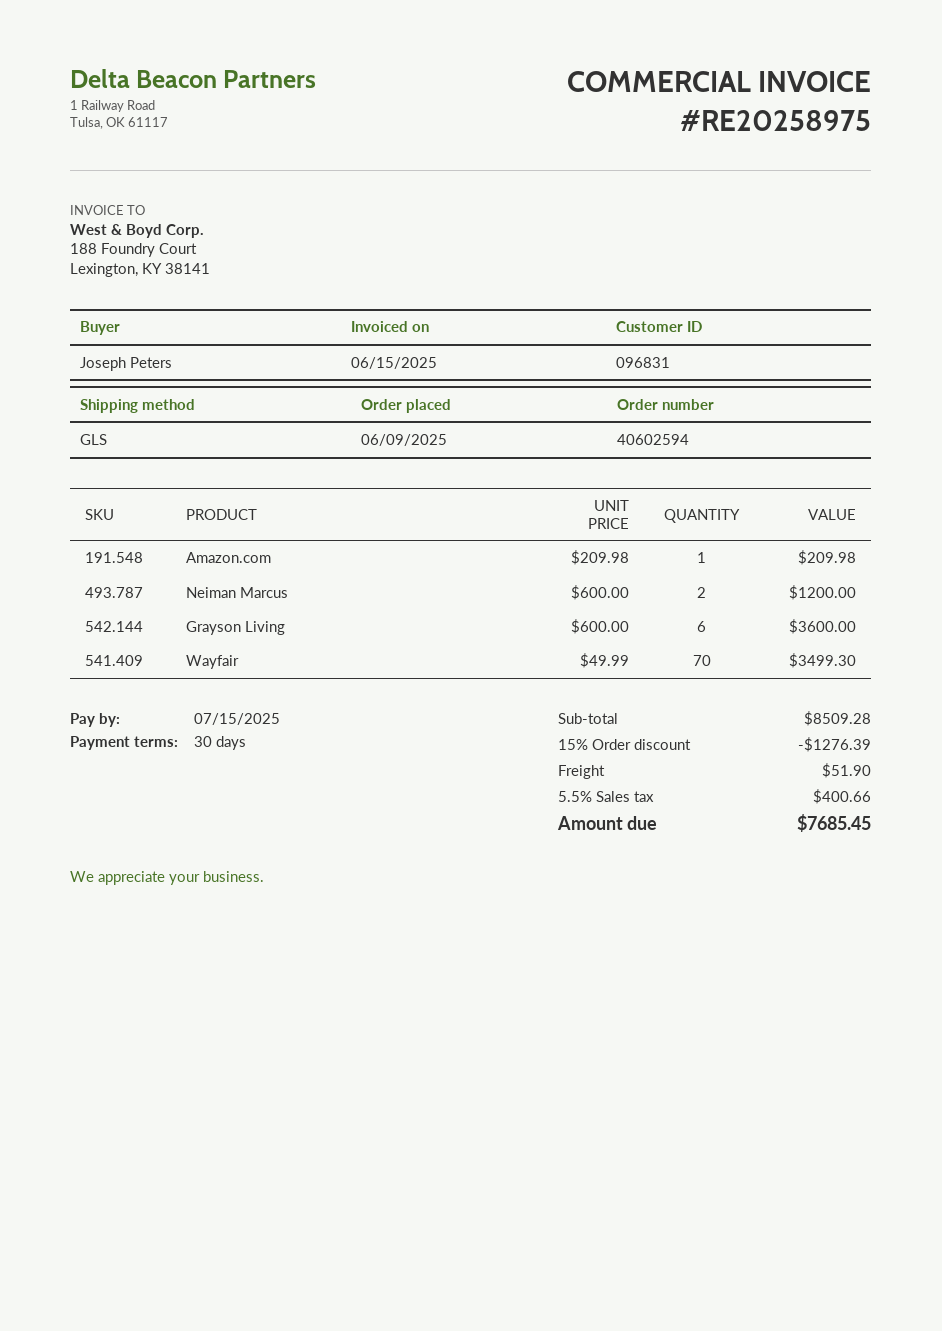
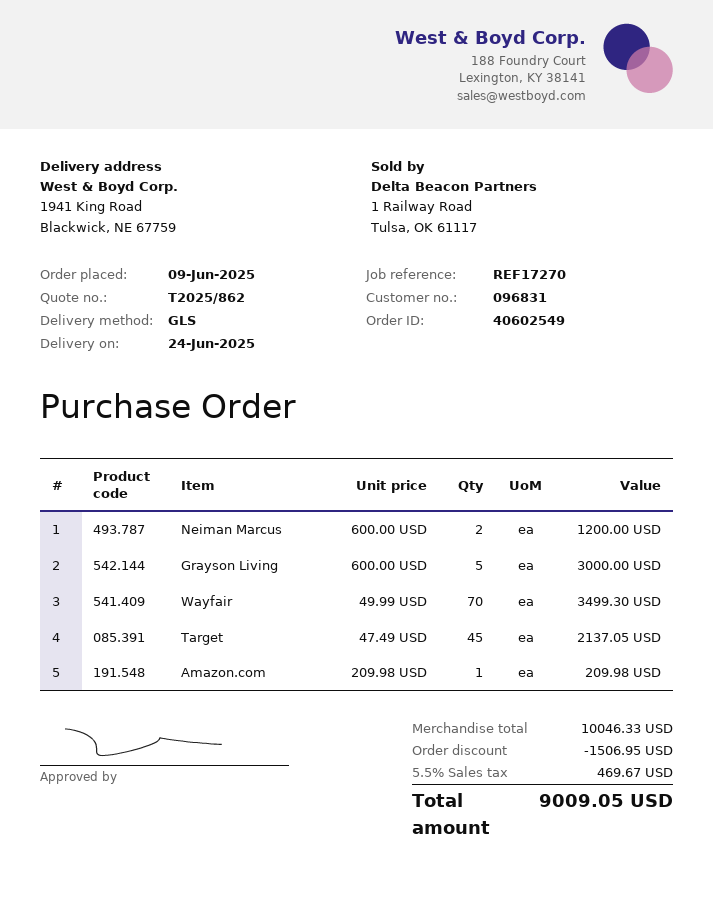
order number: 40602594 -> 40602549
Grayson Living: 6 x 600.00 = 3600.00 -> 5 x 600.00 = 3000.00
Target: none -> 45 x 47.49 = 2137.05
subtotal: 8509.28 -> 10046.33
discount: 1276.39 -> 1506.95
shipping: 51.90 -> none
tax: 5.5% = 400.66 -> 5.5% = 469.67
total: 7685.45 -> 9009.05

